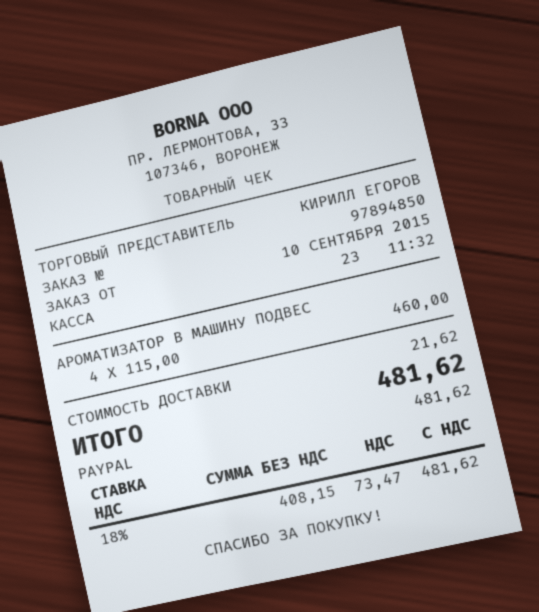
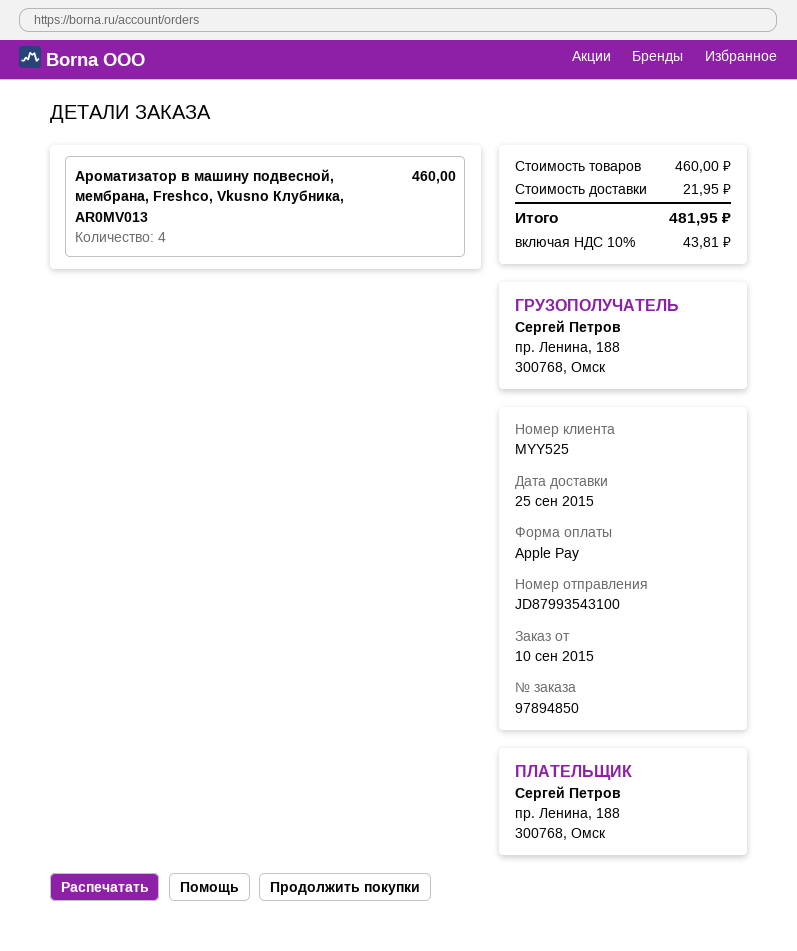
payment method: PayPal -> Apple Pay
shipping: 21.62 -> 21.95
tax: 18% = 73.47 -> 10% = 43.81
total: 481.62 -> 481.95

